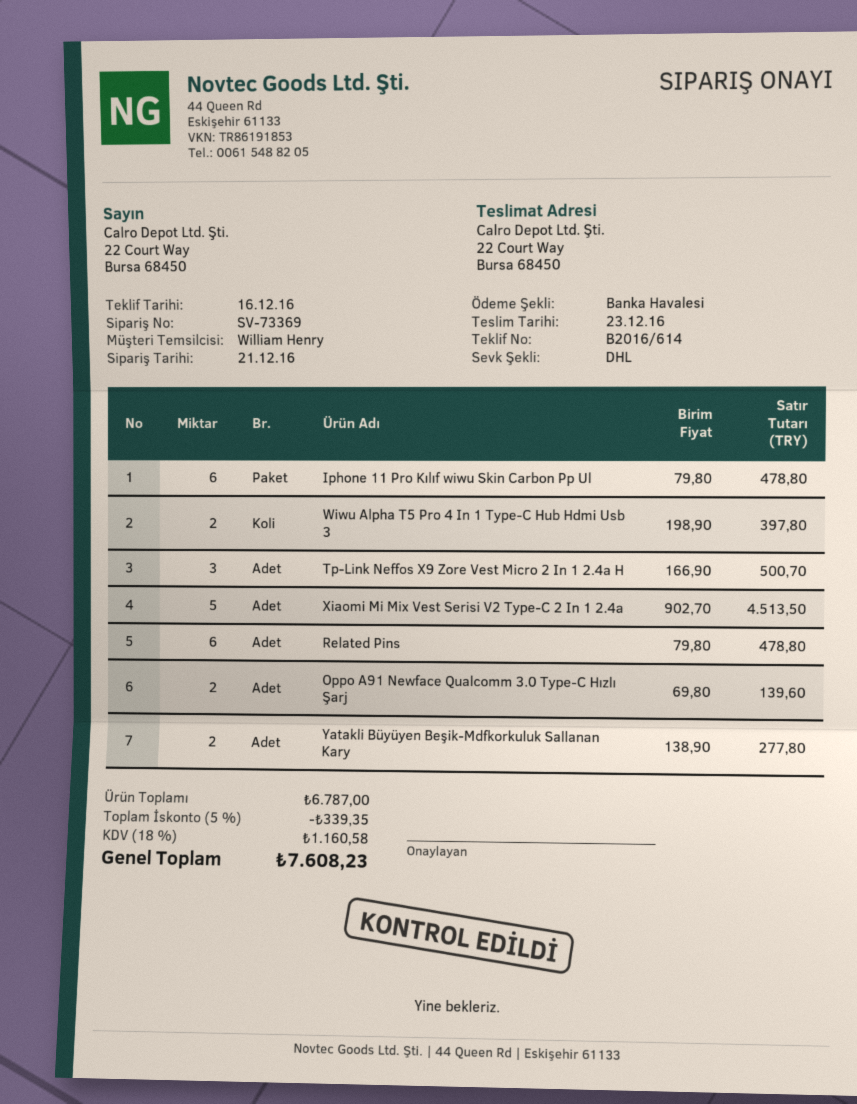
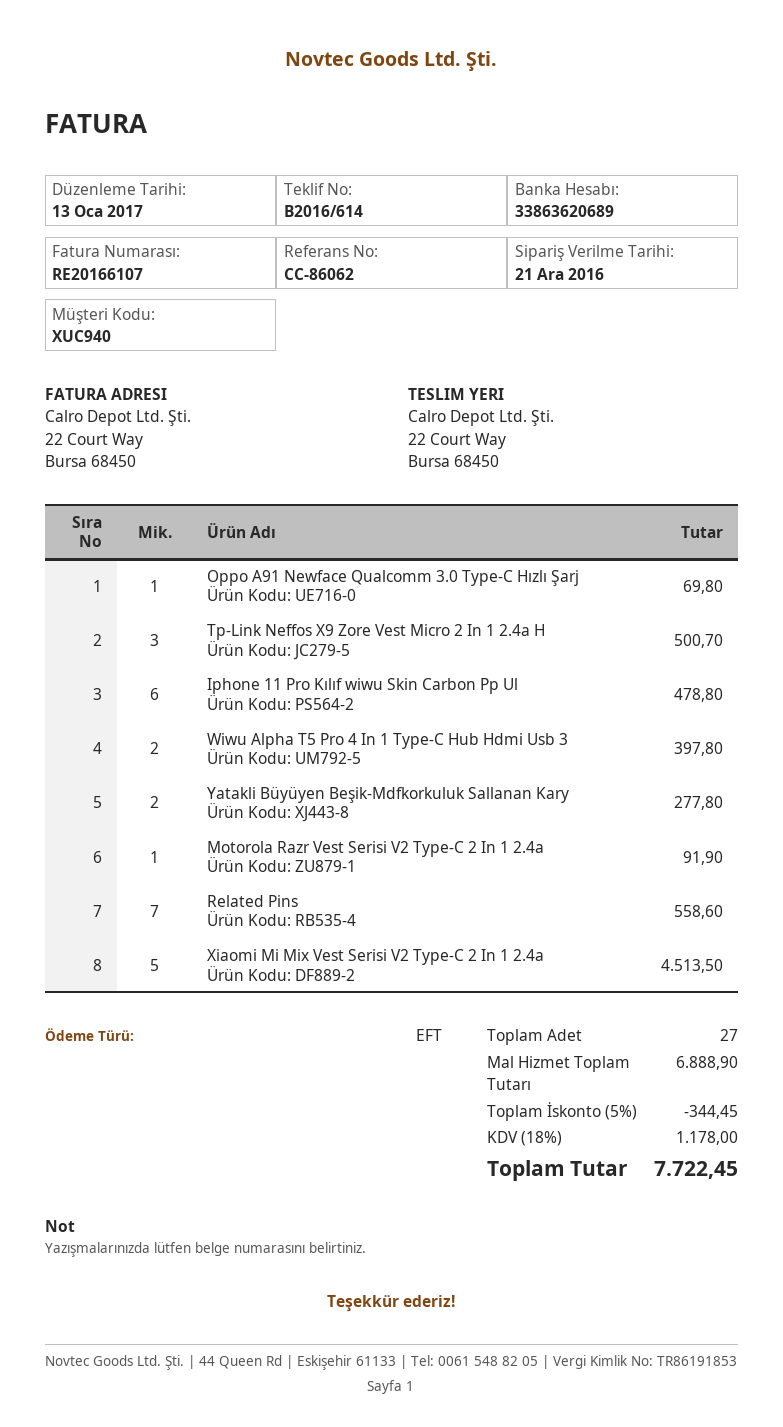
Related Pins: 6 for 478.80 -> 7 for 558.60
Oppo A91 Newface Qualcomm 3.0 Type-C Hızlı Şarj: 2 for 139.60 -> 1 for 69.80
Motorola Razr Vest Serisi V2 Type-C 2 In 1 2.4a: none -> 1 for 91.90
subtotal: 6787.00 -> 6888.90
discount: 5% = 339.35 -> 5% = 344.45
tax: 18% = 1160.58 -> 18% = 1178.00
total: 7608.23 -> 7722.45

